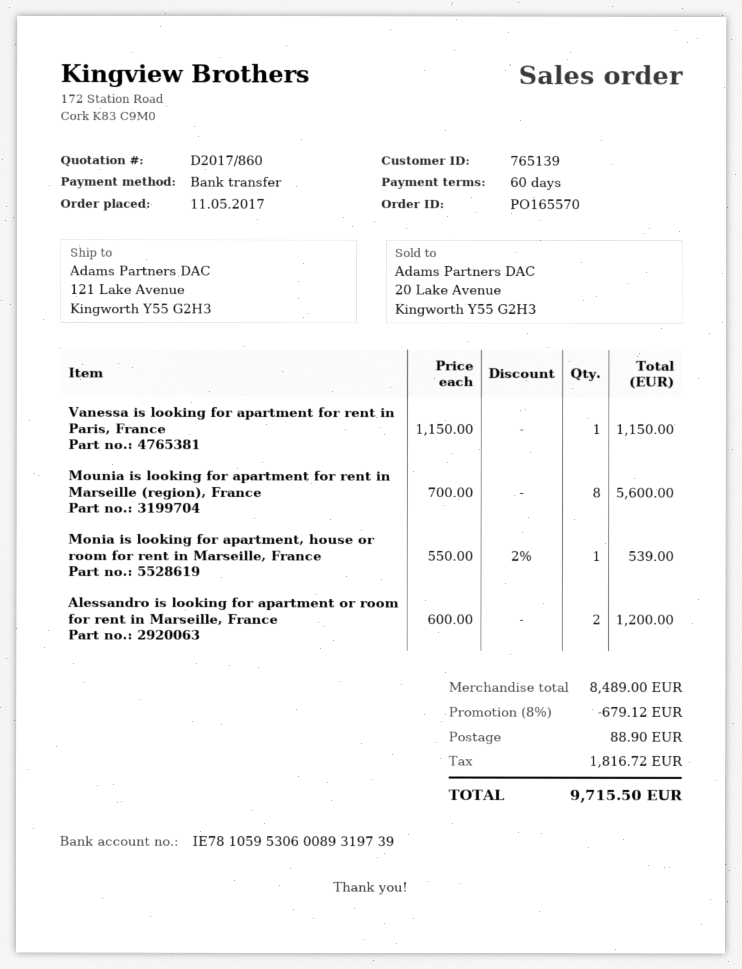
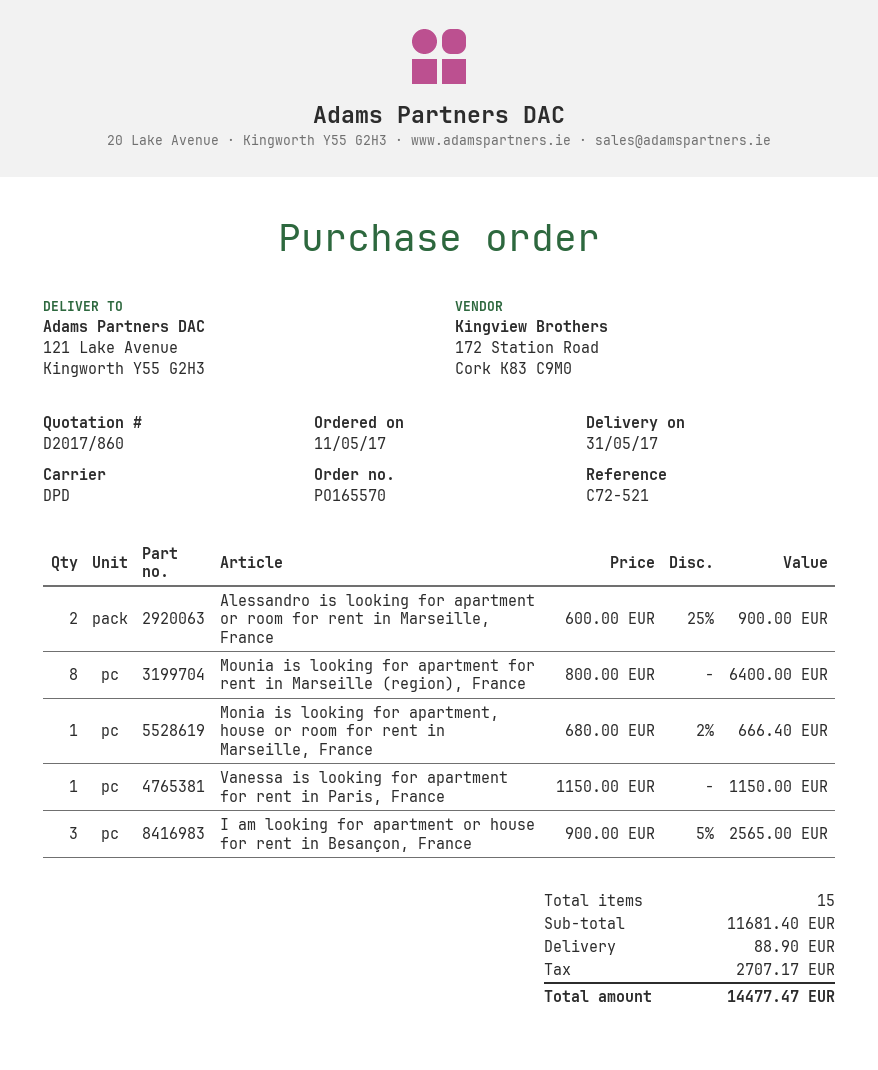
Mounia is looking for apartment for rent in Marseille (region), France: 8 x 700.00 = 5600.00 -> 8 x 800.00 = 6400.00
Monia is looking for apartment, house or room for rent in Marseille, France: 1 x 550.00 - 2% = 539.00 -> 1 x 680.00 - 2% = 666.40
Alessandro is looking for apartment or room for rent in Marseille, France: 2 x 600.00 = 1200.00 -> 2 x 600.00 - 25% = 900.00
I am looking for apartment or house for rent in Besançon, France: none -> 3 x 900.00 - 5% = 2565.00
subtotal: 8489.00 -> 11681.40
discount: 8% = 679.12 -> none
tax: 1816.72 -> 2707.17
total: 9715.50 -> 14477.47

